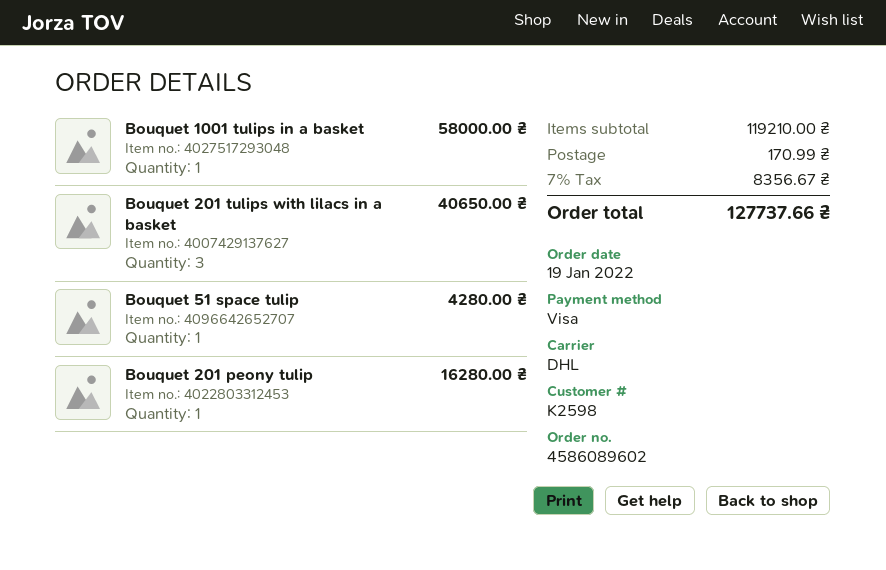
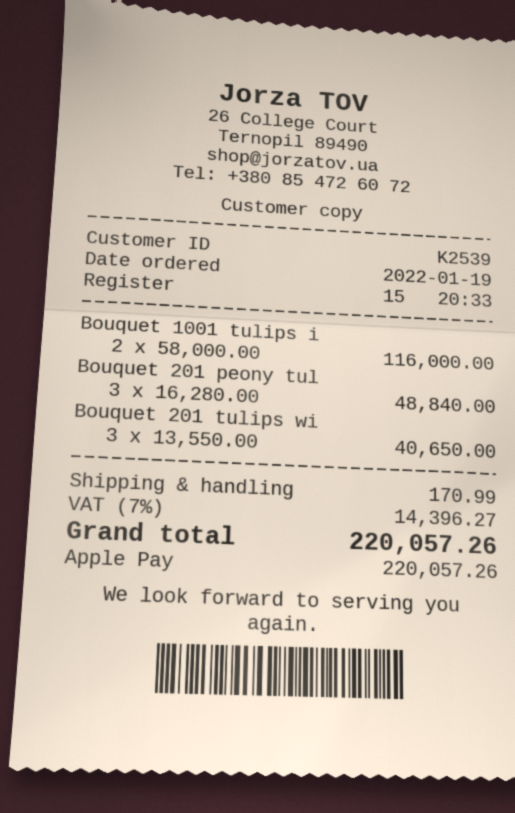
customer number: K2598 -> K2539
payment method: Visa -> Apple Pay
Bouquet 1001 tulips in a basket: 1 for 58000.00 -> 2 for 116000.00
Bouquet 51 space tulip: 1 for 4280.00 -> none
Bouquet 201 peony tulip: 1 for 16280.00 -> 3 for 48840.00
tax: 7% = 8356.67 -> 7% = 14396.27
total: 127737.66 -> 220057.26

